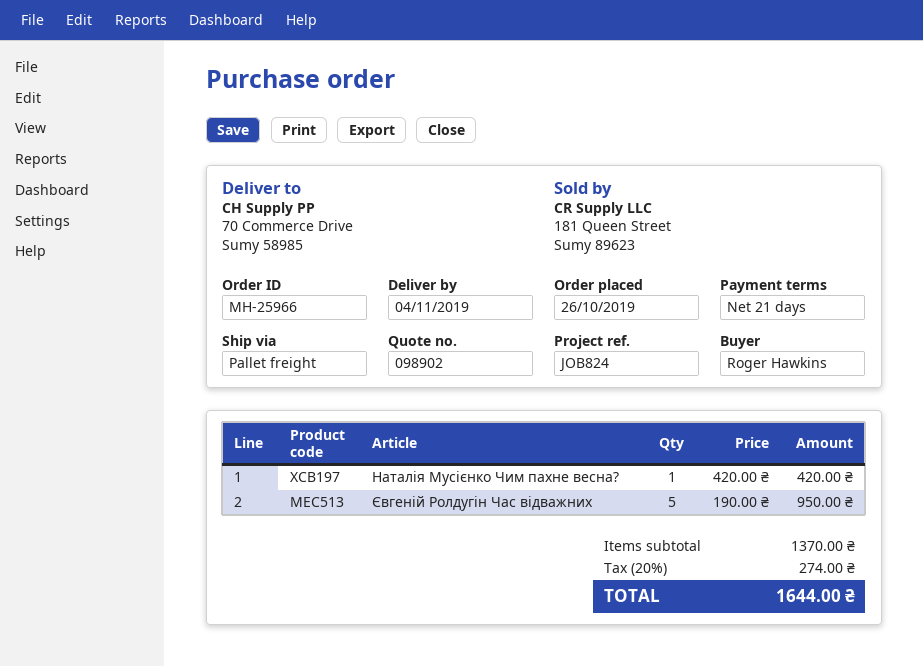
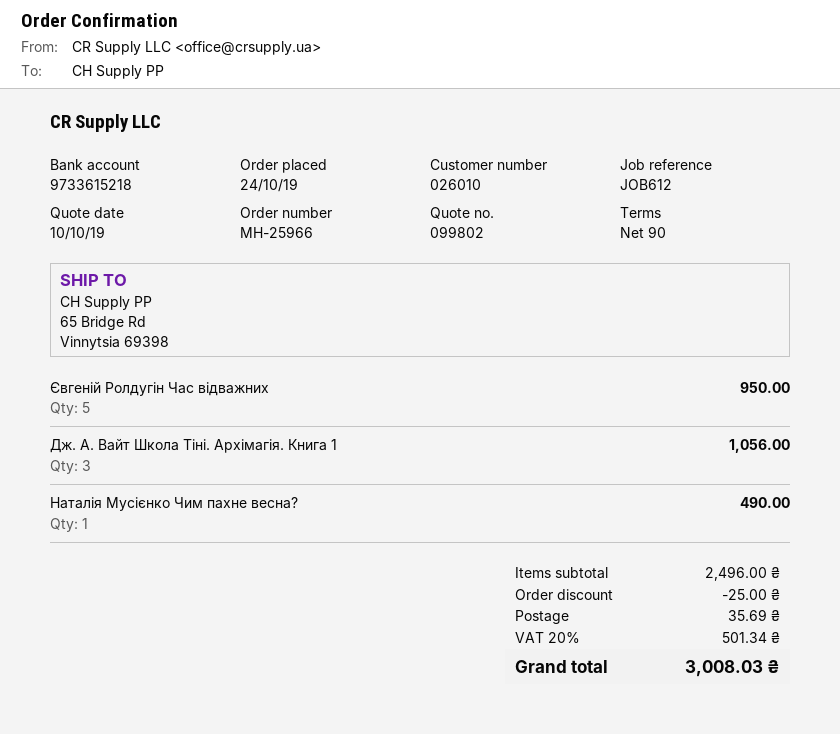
quote number: 098902 -> 099802
order date: 2019-10-26 -> 2019-10-24
payment terms: 21 days -> 90 days
reference: JOB824 -> JOB612
ship to: 70 Commerce Drive, Sumy 58985 -> 65 Bridge Rd, Vinnytsia 69398
Наталія Мусієнко Чим пахне весна?: 1 for 420.00 -> 1 for 490.00
Дж. А. Вайт Школа Тіні. Архімагія. Книга 1: none -> 3 for 1056.00
subtotal: 1370.00 -> 2496.00
discount: none -> 25.00
shipping: none -> 35.69
tax: 20% = 274.00 -> 20% = 501.34
total: 1644.00 -> 3008.03

